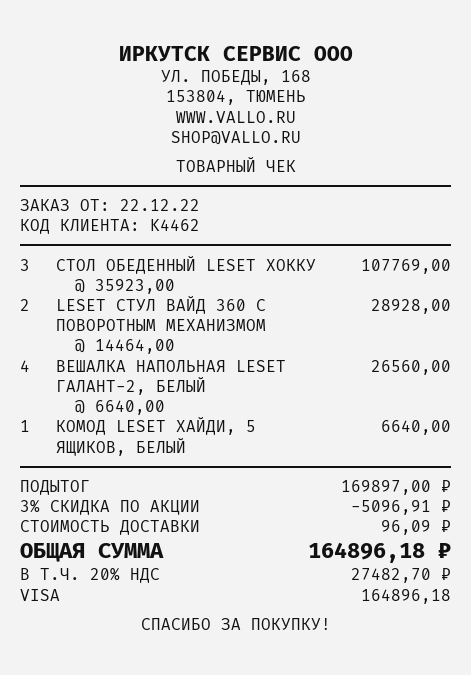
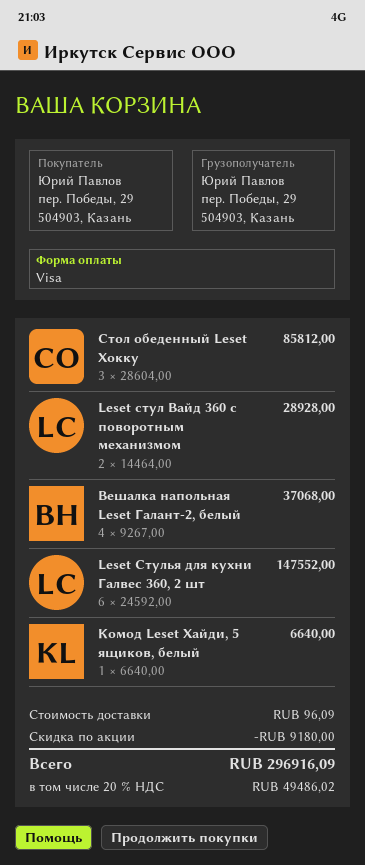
СТОЛ ОБЕДЕННЫЙ LESET ХОККУ: 3 x 35923.00 = 107769.00 -> 3 x 28604.00 = 85812.00
ВЕШАЛКА НАПОЛЬНАЯ LESET ГАЛАНТ-2, БЕЛЫЙ: 4 x 6640.00 = 26560.00 -> 4 x 9267.00 = 37068.00
Leset Стулья для кухни Галвес 360, 2 шт: none -> 6 x 24592.00 = 147552.00
discount: 5096.91 -> 9180.00
tax: 20% = 27482.70 -> 20% = 49486.02
total: 164896.18 -> 296916.09

